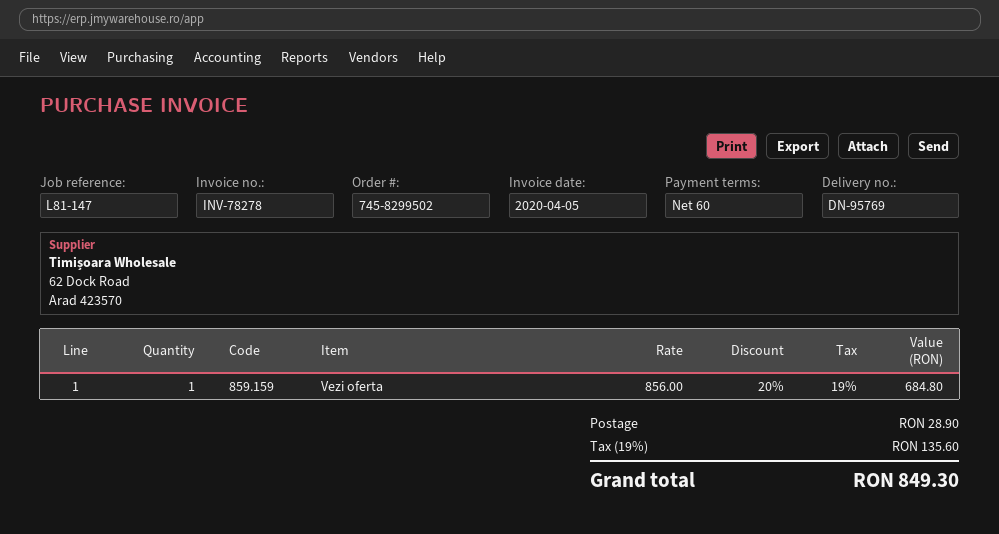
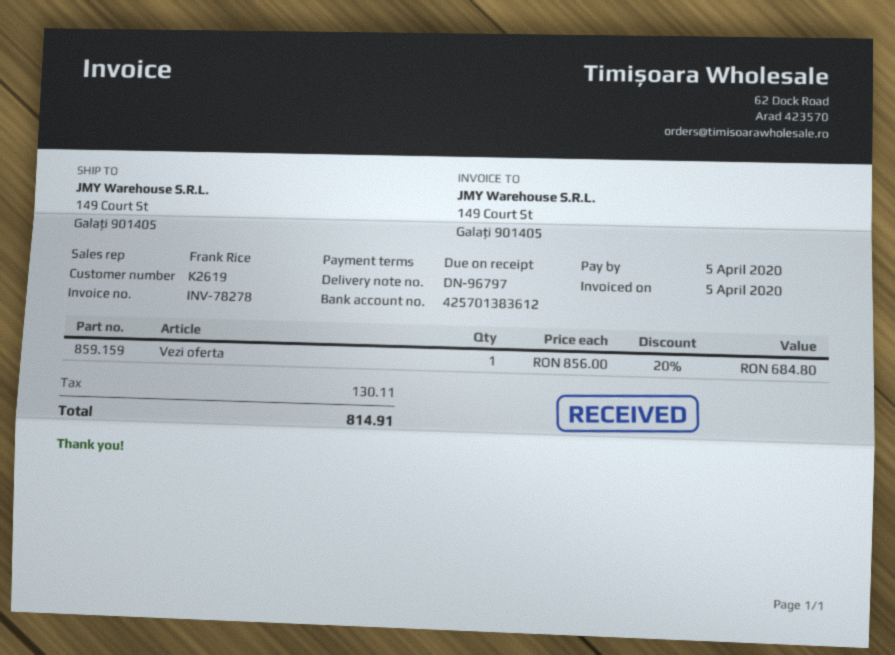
delivery note number: DN-95769 -> DN-96797
payment terms: 60 days -> on receipt
shipping: 28.90 -> none
tax: 135.60 -> 130.11
total: 849.30 -> 814.91

